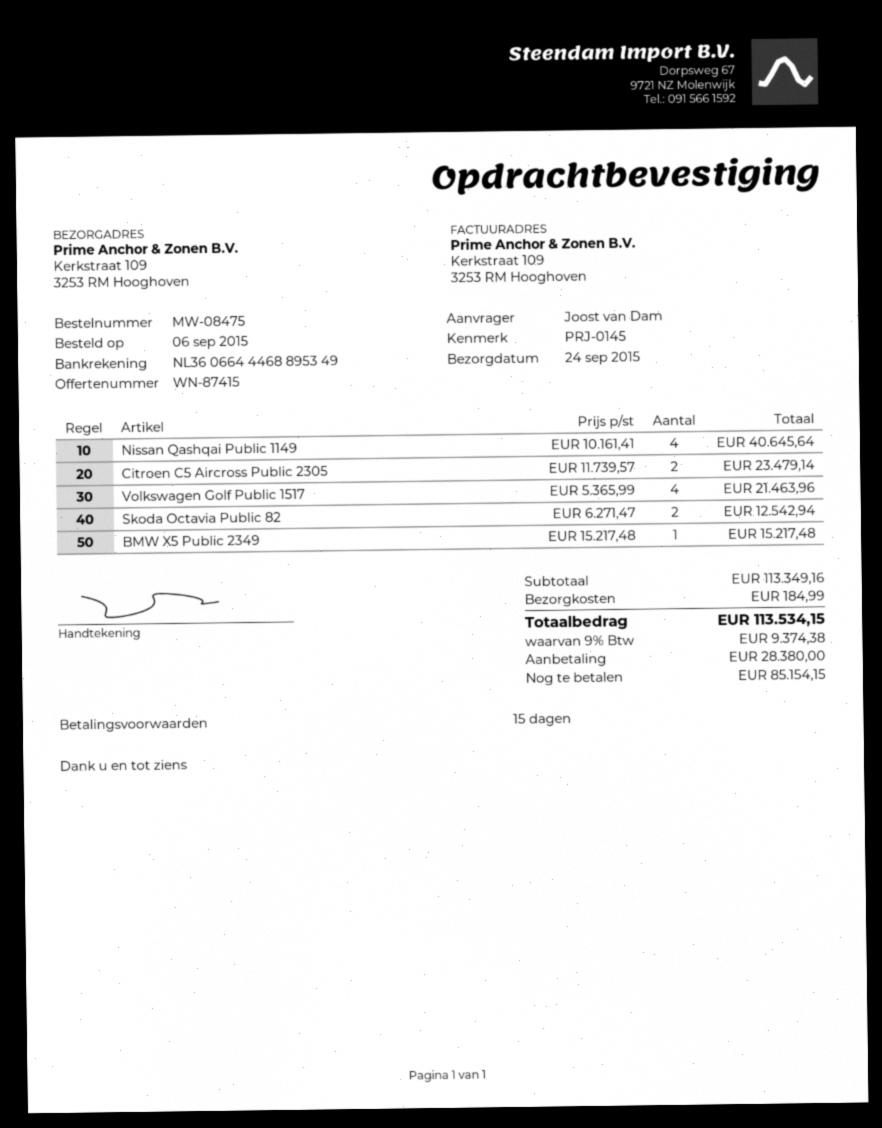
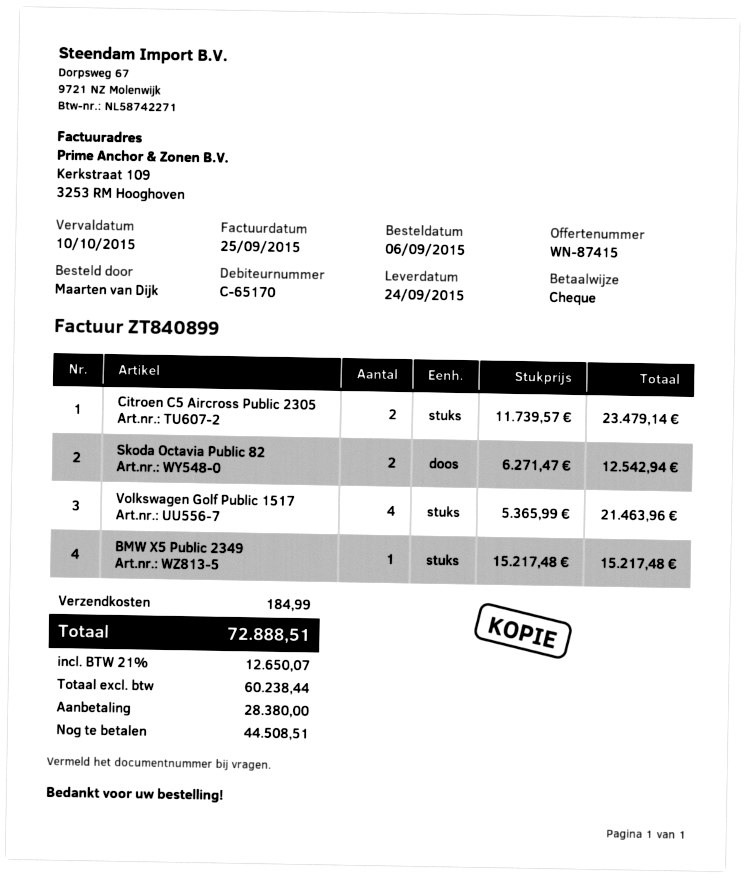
ordered by: Joost van Dam -> Maarten van Dijk
Nissan Qashqai Public 1149: 4 x 10161.41 = 40645.64 -> none
tax: 9% = 9374.38 -> 21% = 12650.07
total: 113534.15 -> 72888.51
balance: 85154.15 -> 44508.51

